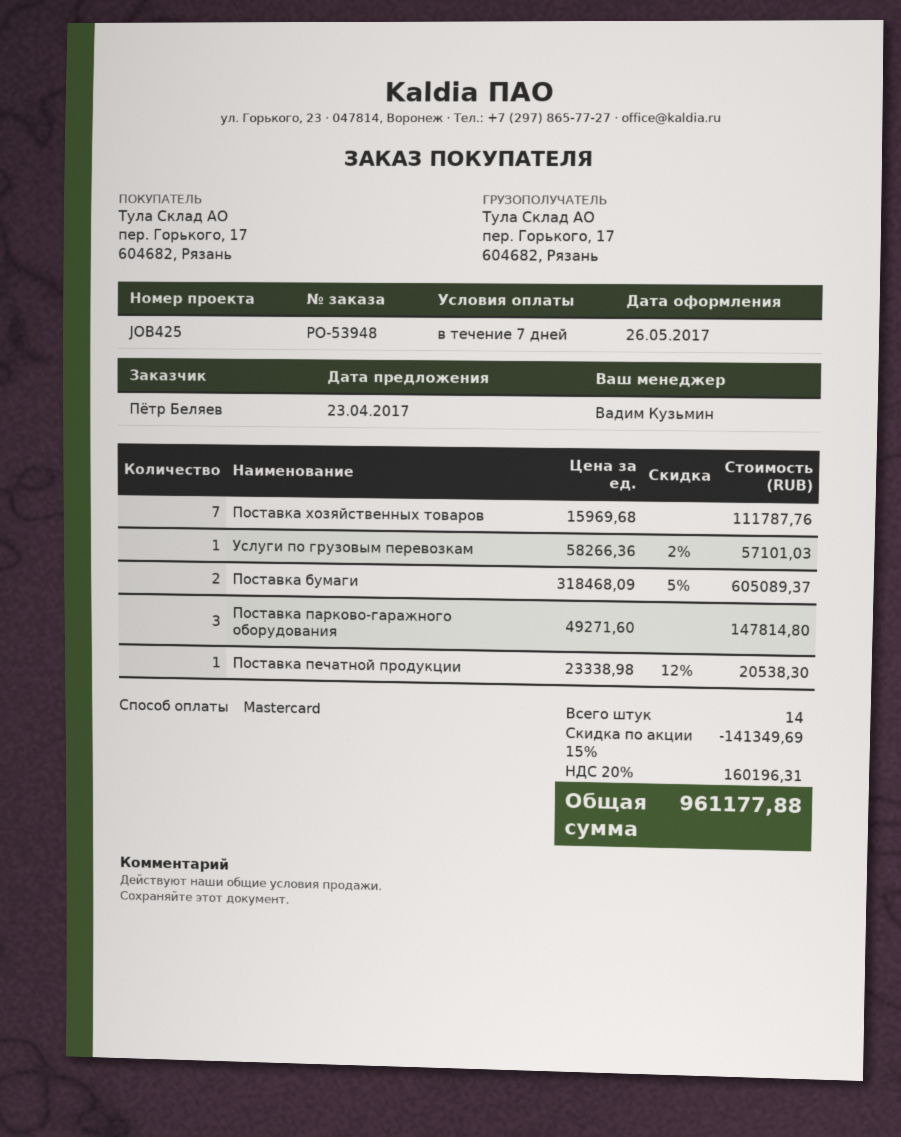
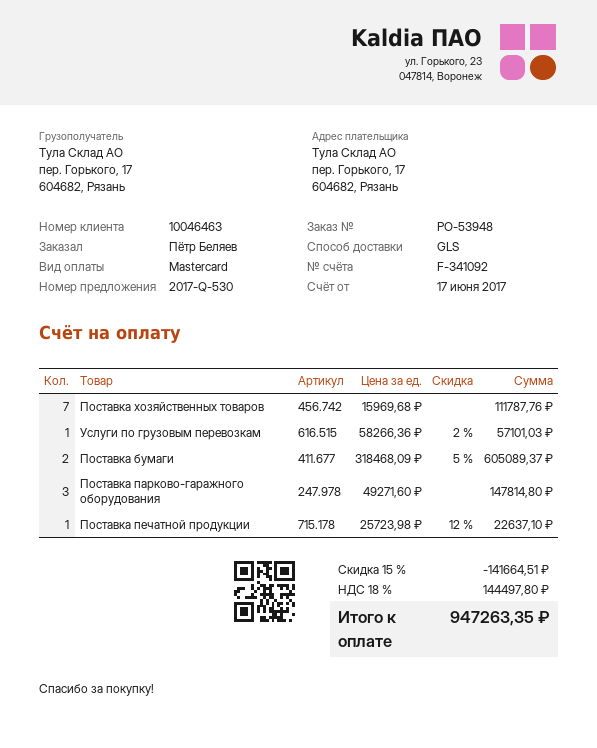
Поставка печатной продукции: 1 x 23338.98 - 12% = 20538.30 -> 1 x 25723.98 - 12% = 22637.10
discount: 15% = 141349.69 -> 15% = 141664.51
tax: 20% = 160196.31 -> 18% = 144497.80
total: 961177.88 -> 947263.35

